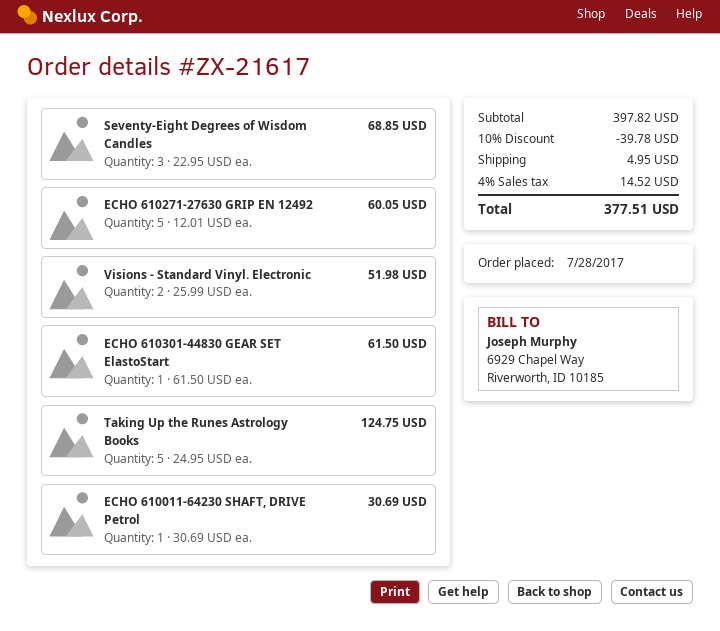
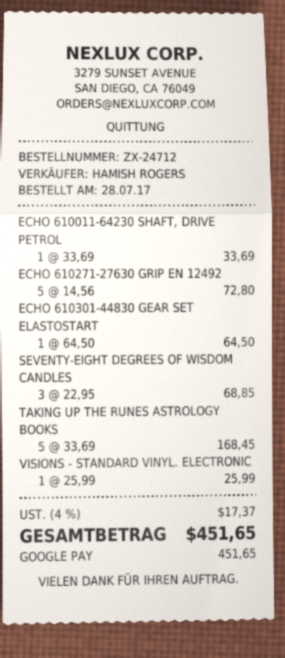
order number: ZX-21617 -> ZX-24712
ECHO 610271-27630 GRIP EN 12492: 5 x 12.01 = 60.05 -> 5 x 14.56 = 72.80
Visions - Standard Vinyl. Electronic: 2 x 25.99 = 51.98 -> 1 x 25.99 = 25.99
ECHO 610301-44830 GEAR SET ElastoStart: 1 x 61.50 = 61.50 -> 1 x 64.50 = 64.50
Taking Up the Runes Astrology Books: 5 x 24.95 = 124.75 -> 5 x 33.69 = 168.45
ECHO 610011-64230 SHAFT, DRIVE Petrol: 1 x 30.69 = 30.69 -> 1 x 33.69 = 33.69
discount: 10% = 39.78 -> none
shipping: 4.95 -> none
tax: 4% = 14.52 -> 4% = 17.37
total: 377.51 -> 451.65

